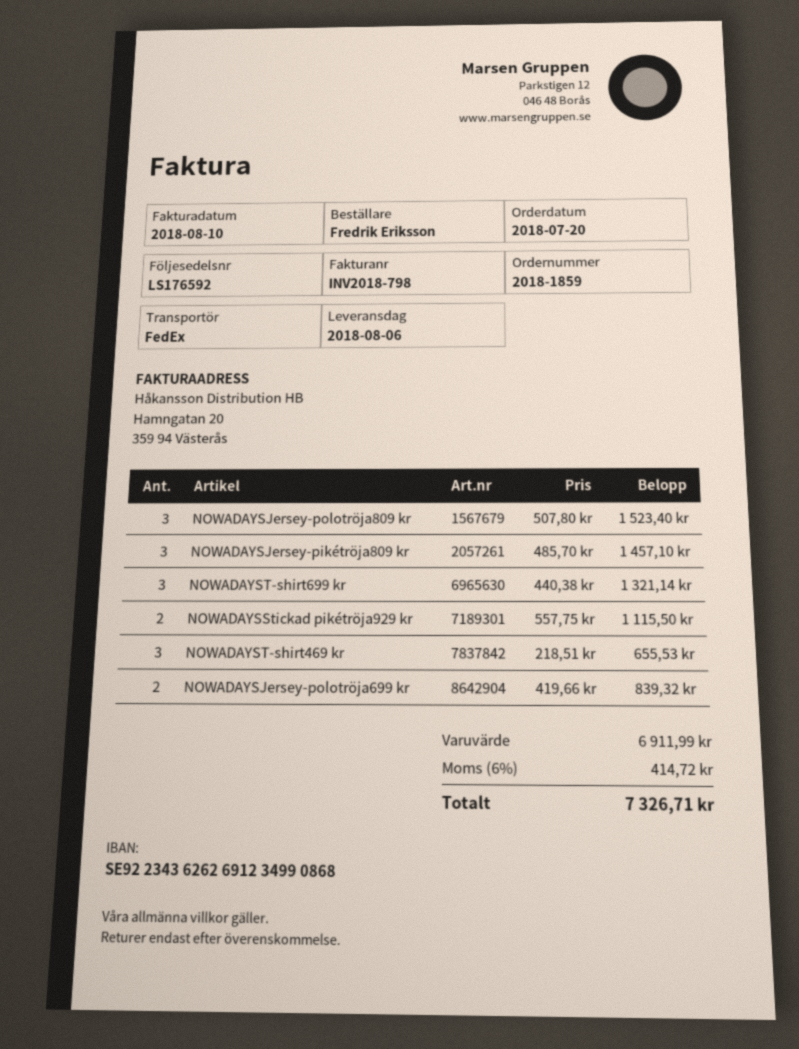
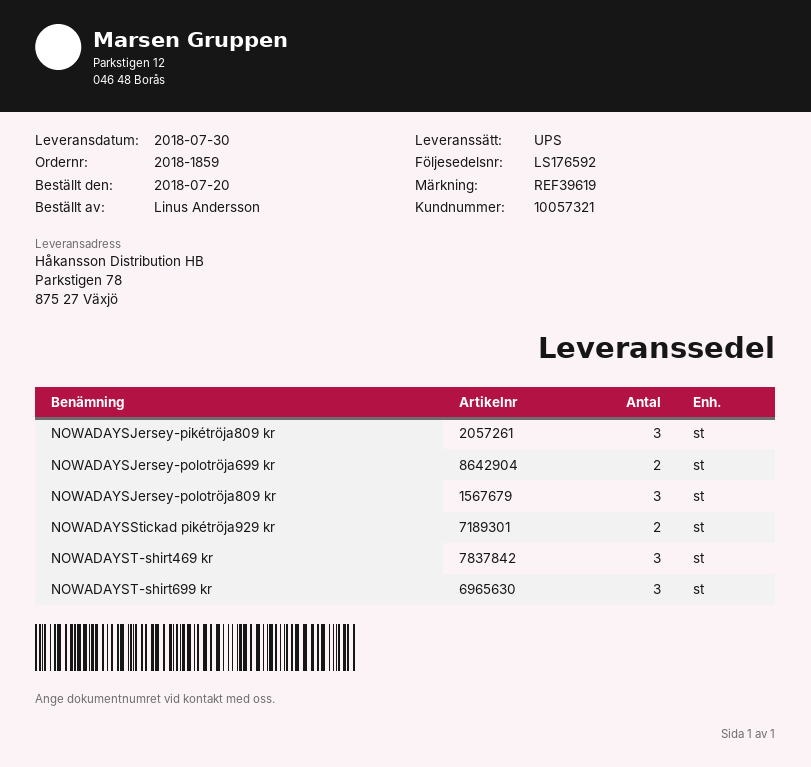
delivery date: 2018-08-06 -> 2018-07-30
ordered by: Fredrik Eriksson -> Linus Andersson
shipping method: FedEx -> UPS

